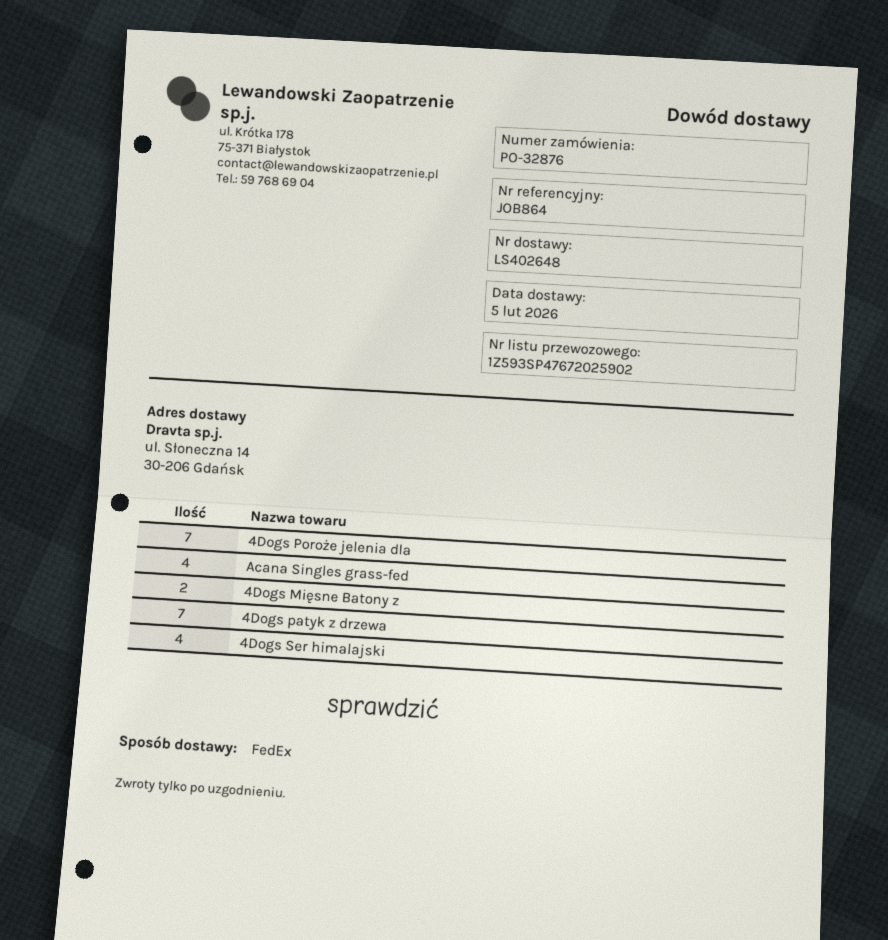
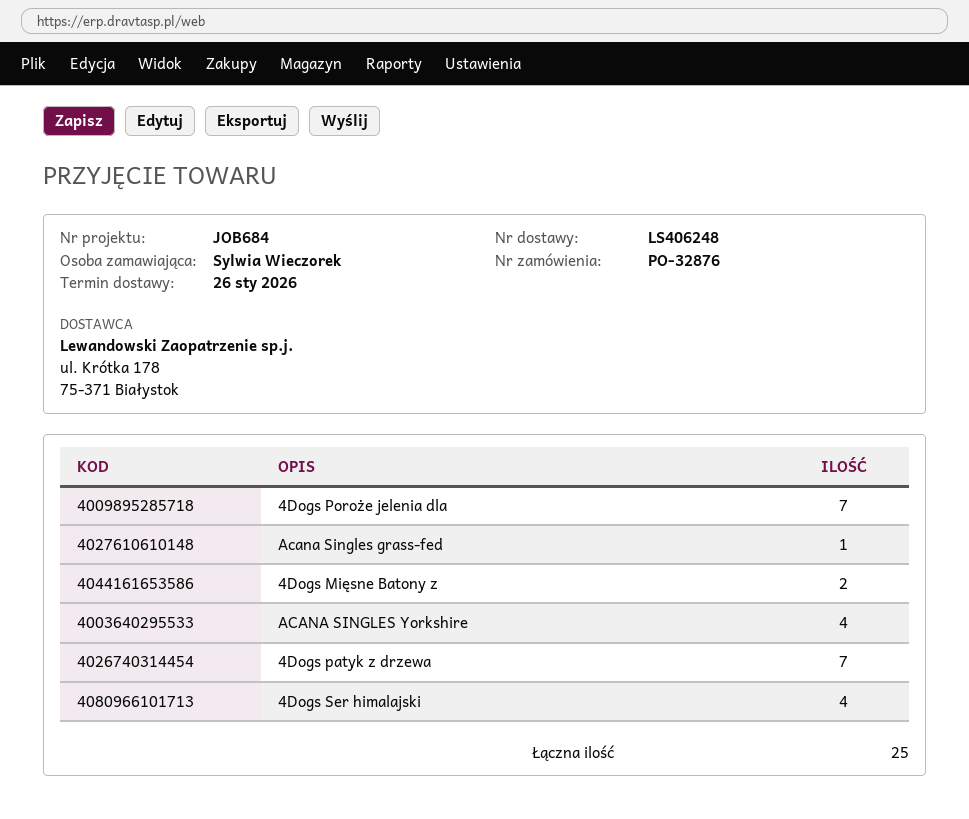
delivery note number: LS402648 -> LS406248
delivery date: 2026-02-05 -> 2026-01-26
reference: JOB864 -> JOB684
Acana Singles grass-fed: 4 -> 1
ACANA SINGLES Yorkshire: none -> 4

